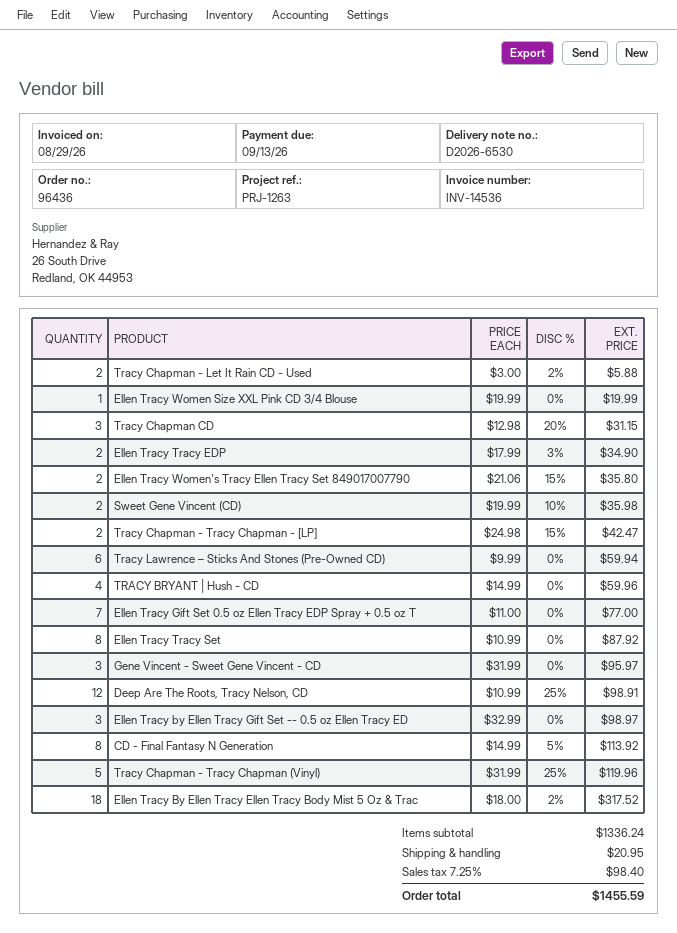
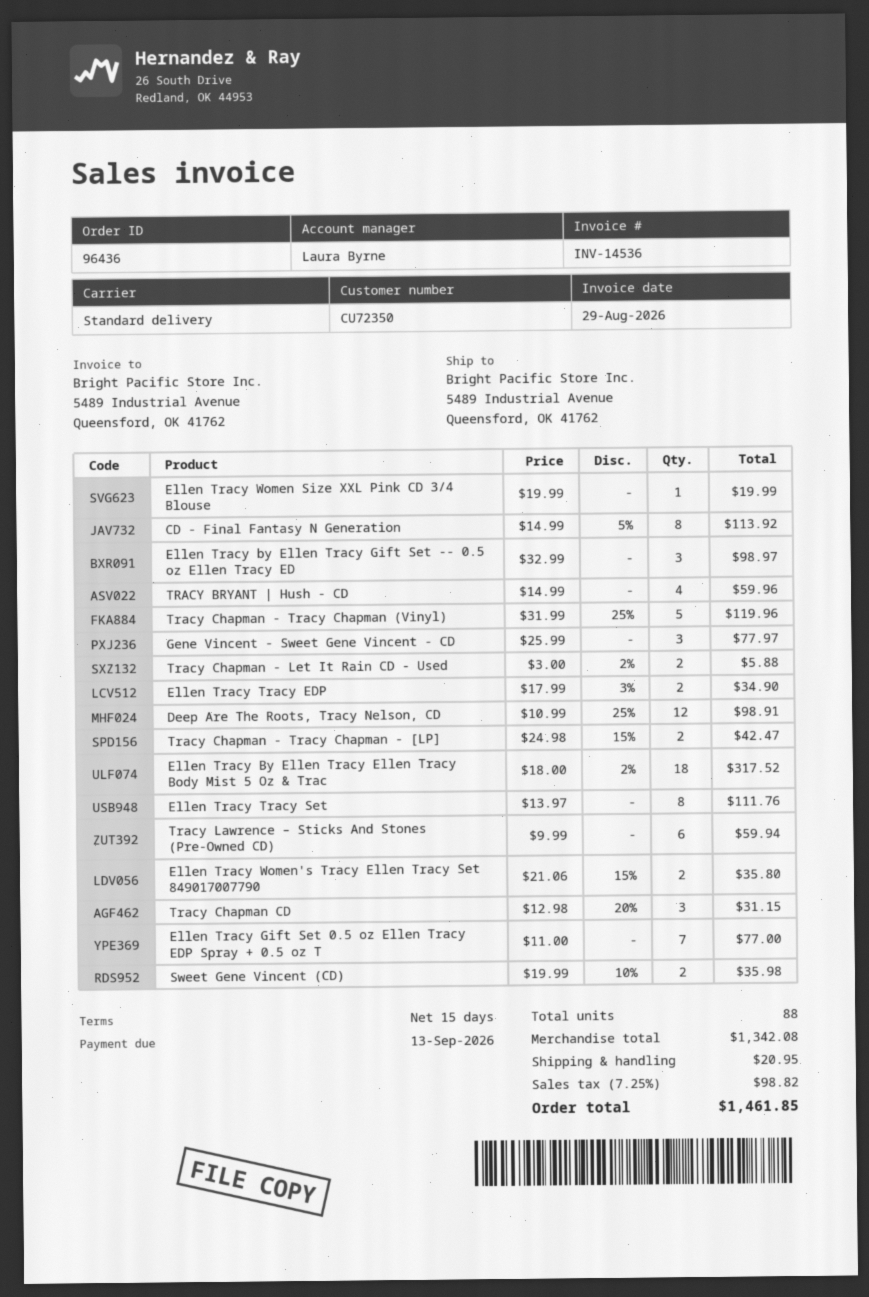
Ellen Tracy Tracy Set: 8 x 10.99 = 87.92 -> 8 x 13.97 = 111.76
Gene Vincent - Sweet Gene Vincent - CD: 3 x 31.99 = 95.97 -> 3 x 25.99 = 77.97
subtotal: 1336.24 -> 1342.08
tax: 7.25% = 98.40 -> 7.25% = 98.82
total: 1455.59 -> 1461.85

